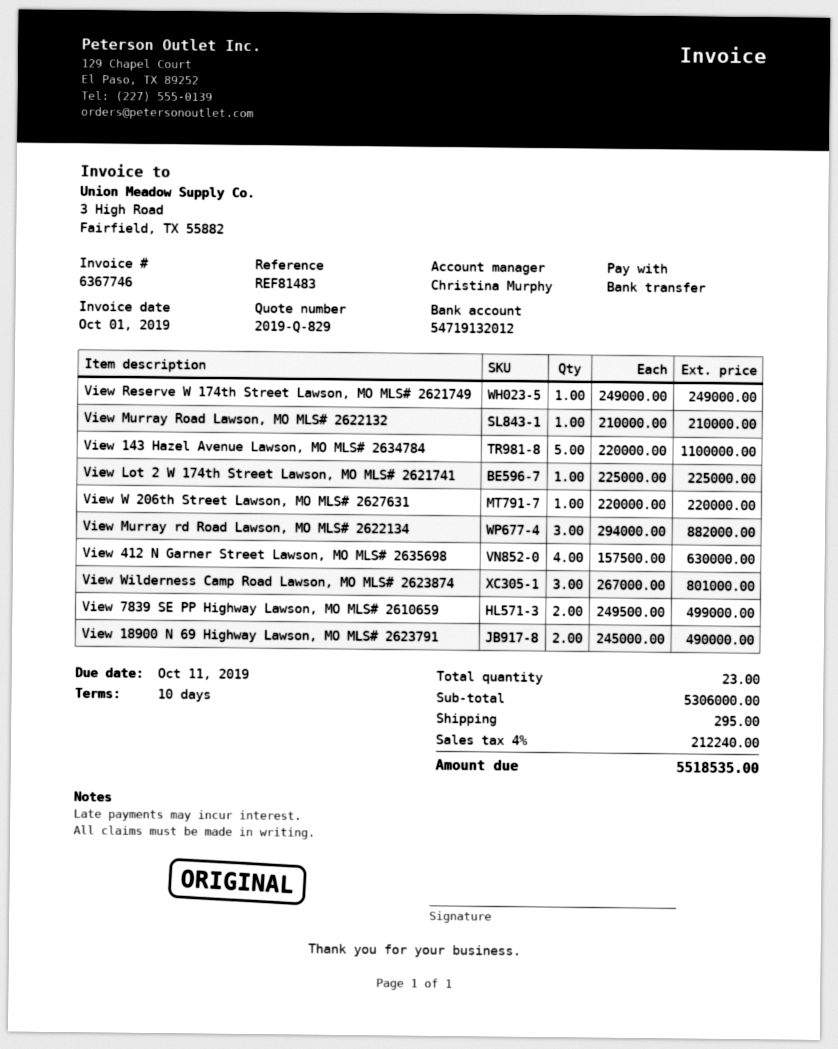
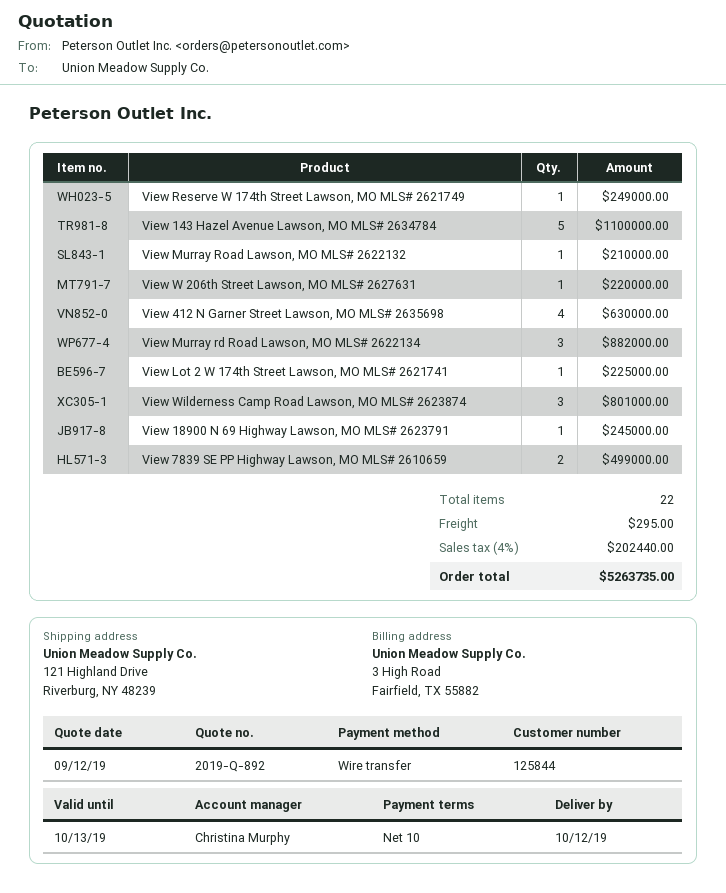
quote number: 2019-Q-829 -> 2019-Q-892
View 18900 N 69 Highway Lawson, MO MLS# 2623791: 2 for 490000.00 -> 1 for 245000.00
total quantity: 23 -> 22
tax: 4% = 212240.00 -> 4% = 202440.00
total: 5518535.00 -> 5263735.00

